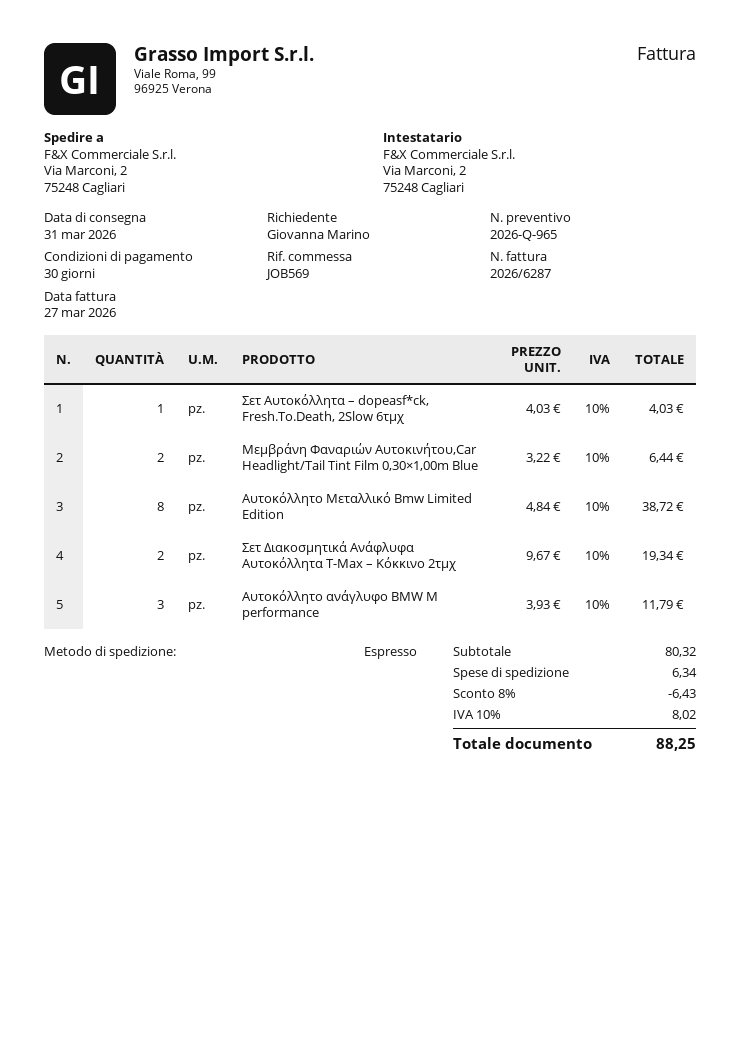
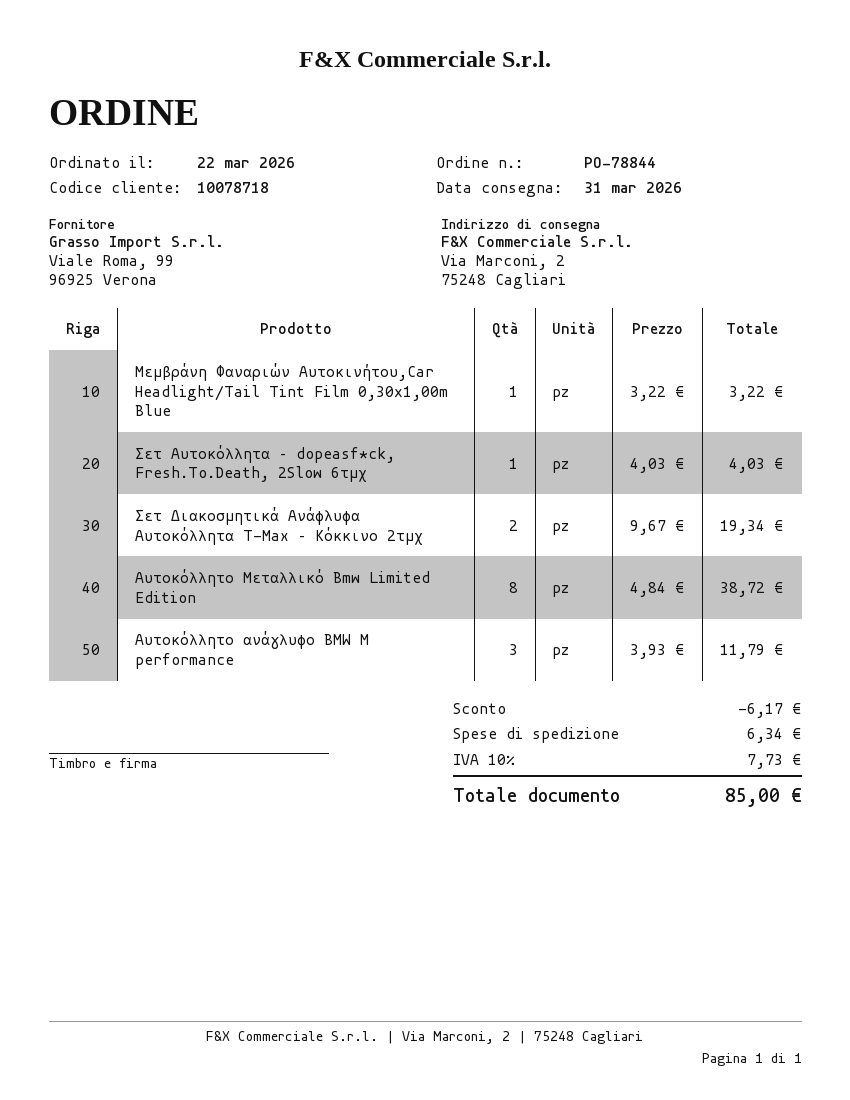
Μεμβράνη Φαναριών Αυτοκινήτου,Car Headlight/Tail Tint Film 0,30×1,00m Blue: 2 x 3.22 = 6.44 -> 1 x 3.22 = 3.22
discount: 6.43 -> 6.17
tax: 10% = 8.02 -> 10% = 7.73
total: 88.25 -> 85.00

